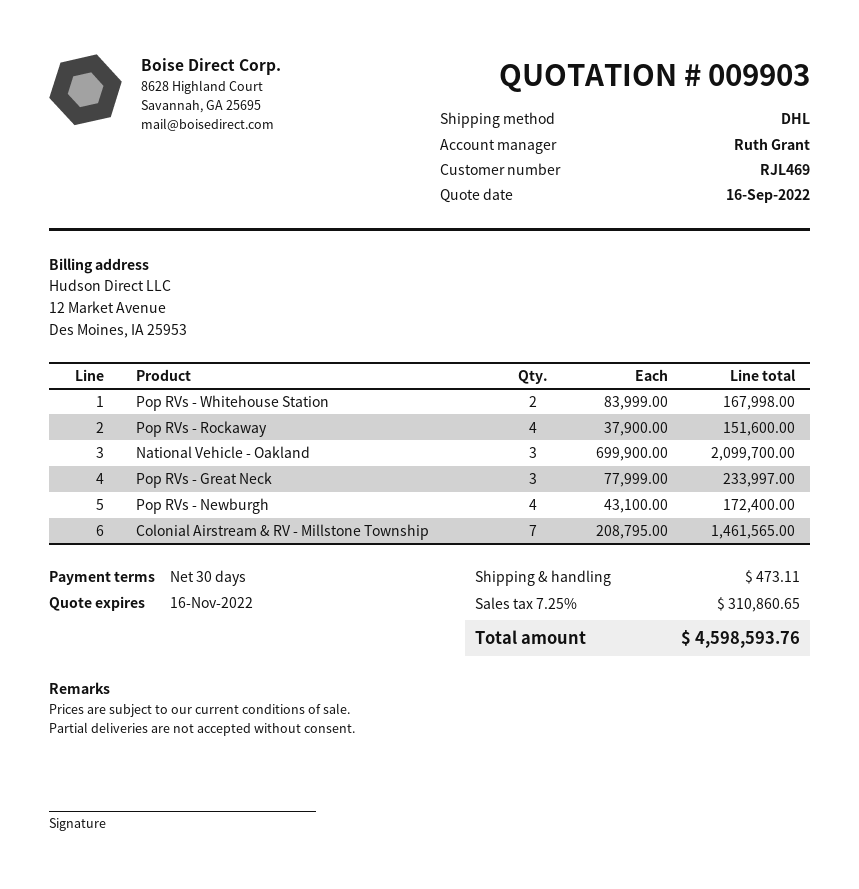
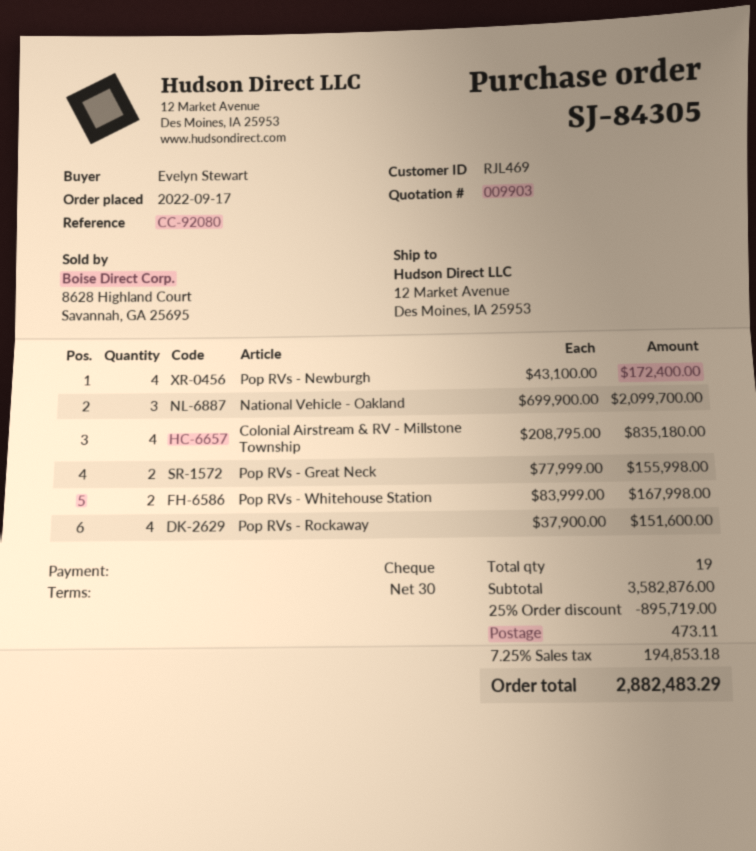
Pop RVs - Great Neck: 3 x 77999.00 = 233997.00 -> 2 x 77999.00 = 155998.00
Colonial Airstream & RV - Millstone Township: 7 x 208795.00 = 1461565.00 -> 4 x 208795.00 = 835180.00
discount: none -> 25% = 895719.00
tax: 7.25% = 310860.65 -> 7.25% = 194853.18
total: 4598593.76 -> 2882483.29

